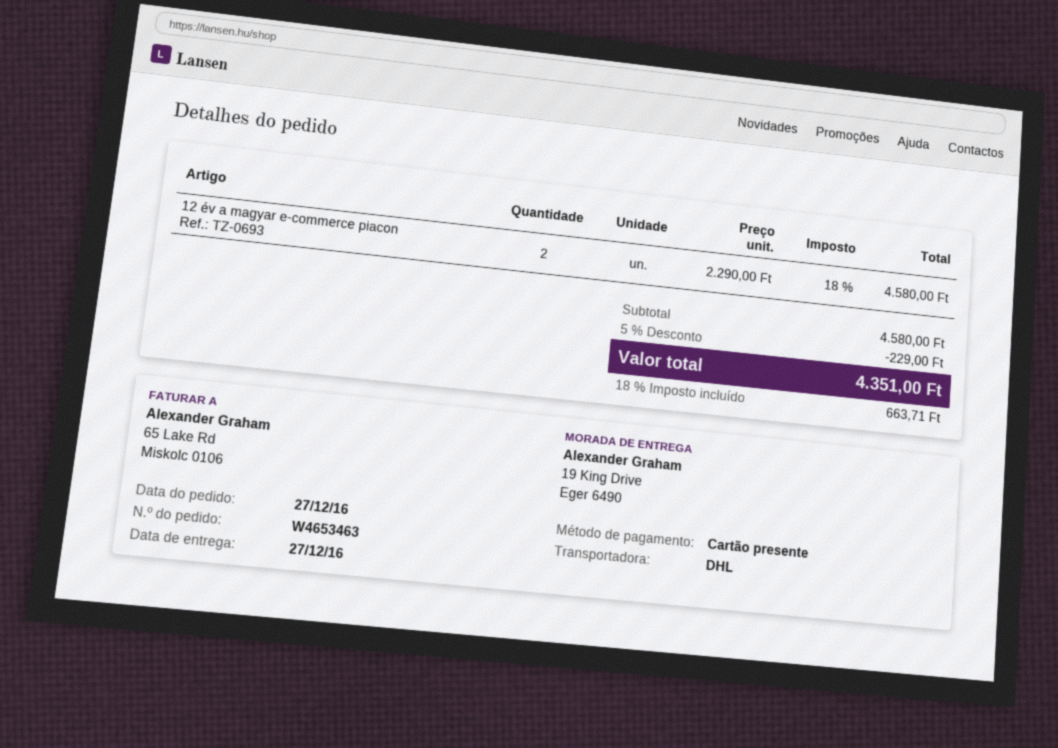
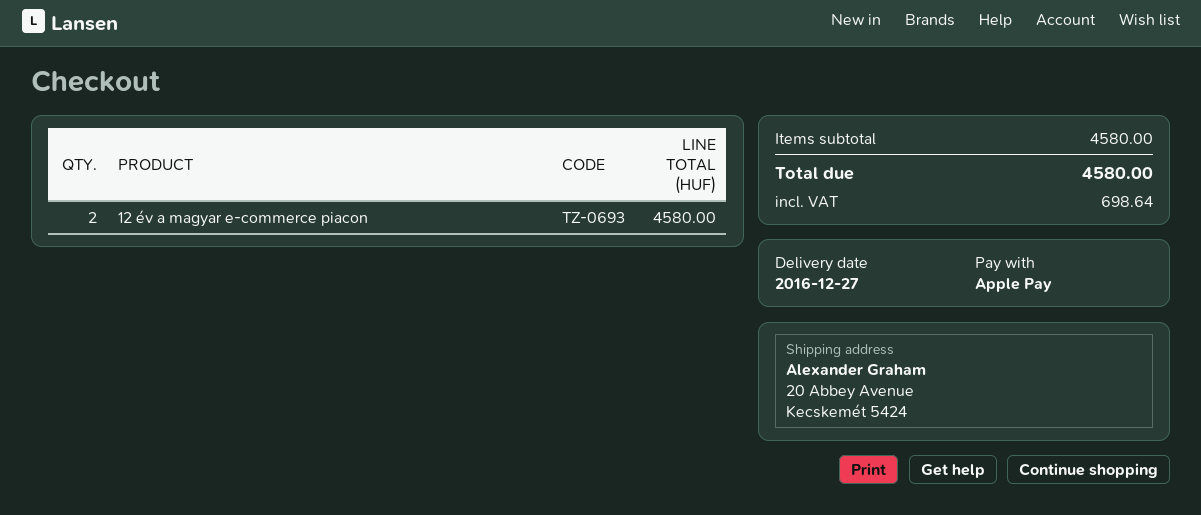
payment method: gift card -> Apple Pay
ship to: 19 King Drive, Eger 6490 -> 20 Abbey Avenue, Kecskemét 5424
discount: 5% = 229.00 -> none
tax: 663.71 -> 698.64
total: 4351.00 -> 4580.00

